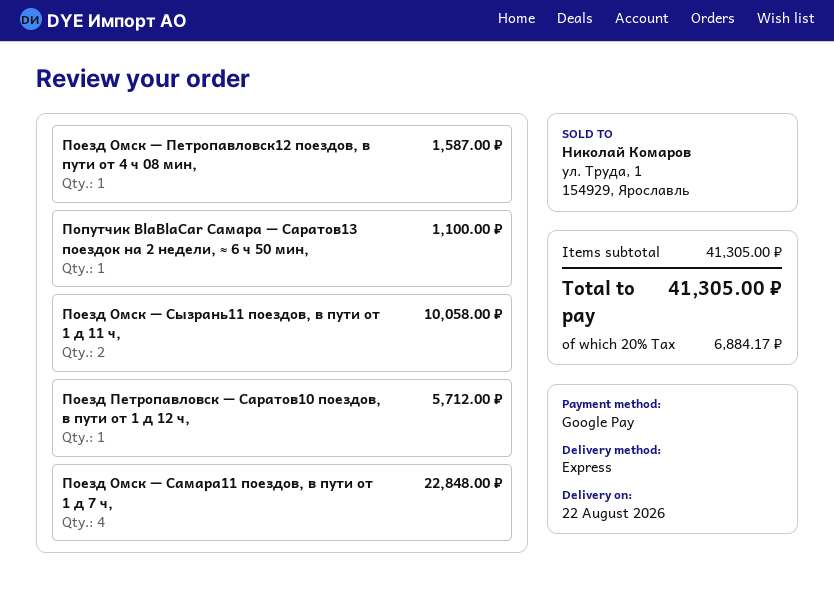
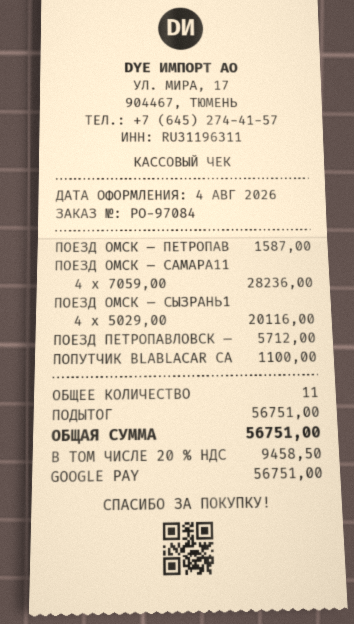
Поезд Омск — Сызрань11 поездов, в пути от 1 д 11 ч,: 2 for 10058.00 -> 4 for 20116.00
Поезд Омск — Самара11 поездов, в пути от 1 д 7 ч,: 4 for 22848.00 -> 4 for 28236.00
subtotal: 41305.00 -> 56751.00
tax: 20% = 6884.17 -> 20% = 9458.50
total: 41305.00 -> 56751.00

